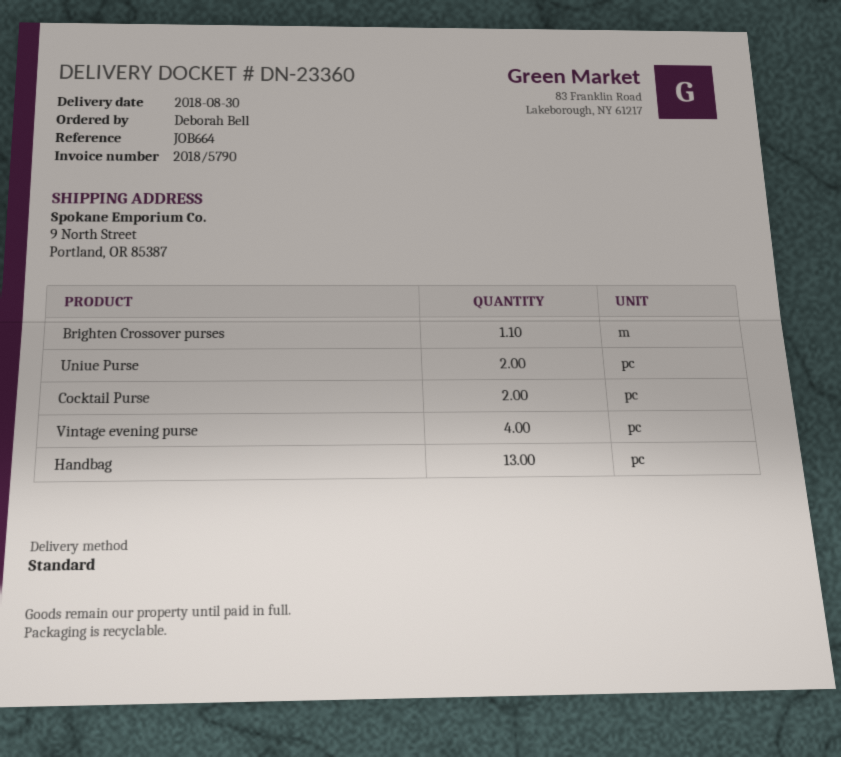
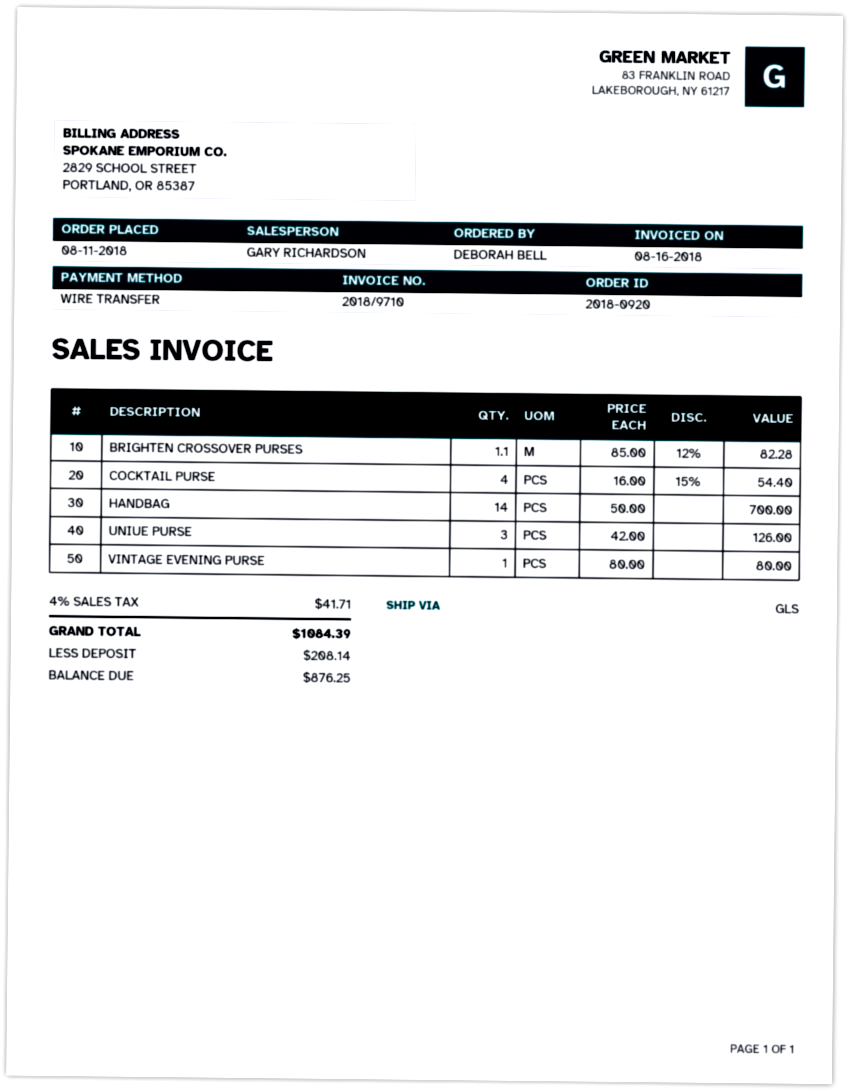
invoice number: 2018/5790 -> 2018/9710
shipping method: standard -> GLS
Uniue Purse: 2 -> 3
Cocktail Purse: 2 -> 4
Vintage evening purse: 4 -> 1
Handbag: 13 -> 14

